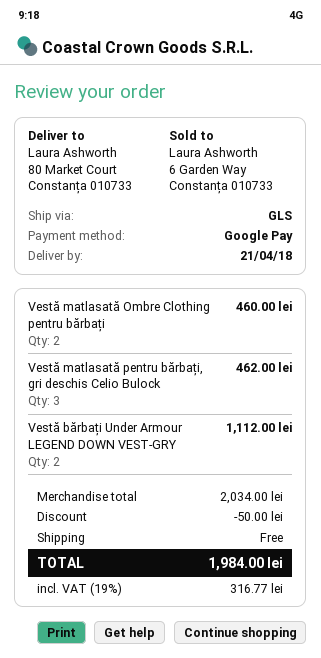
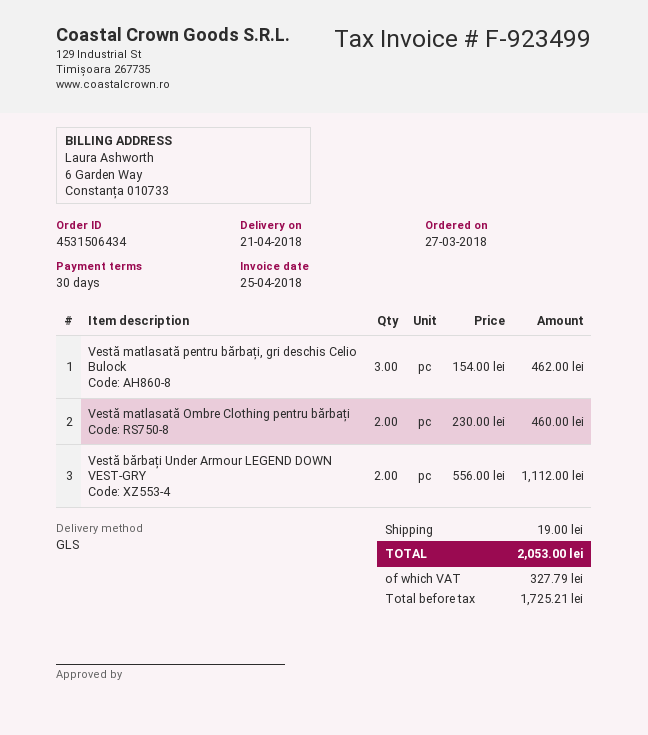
discount: 50.00 -> none
shipping: 0.00 -> 19.00
tax: 316.77 -> 327.79
total: 1984.00 -> 2053.00

